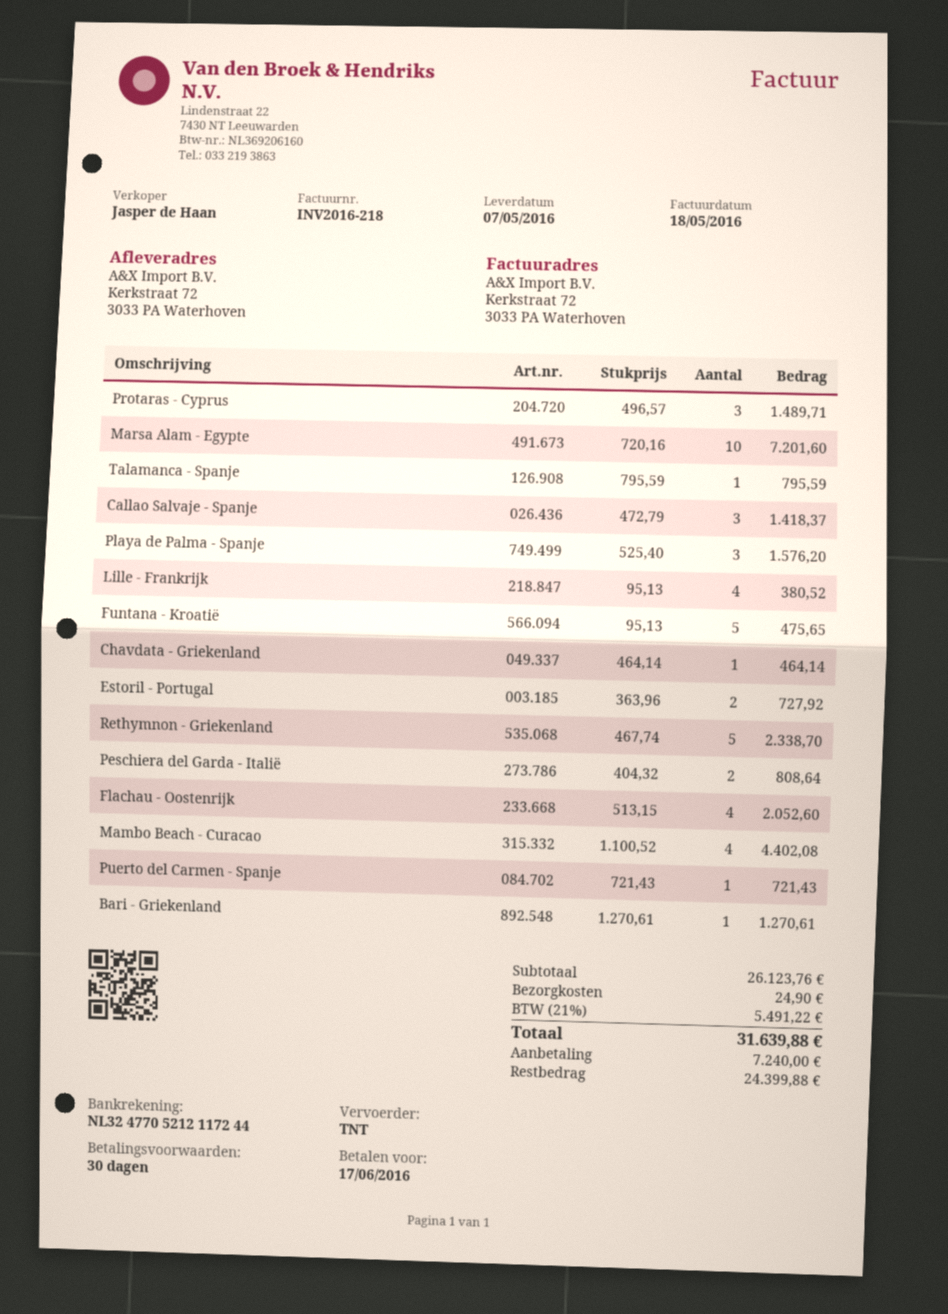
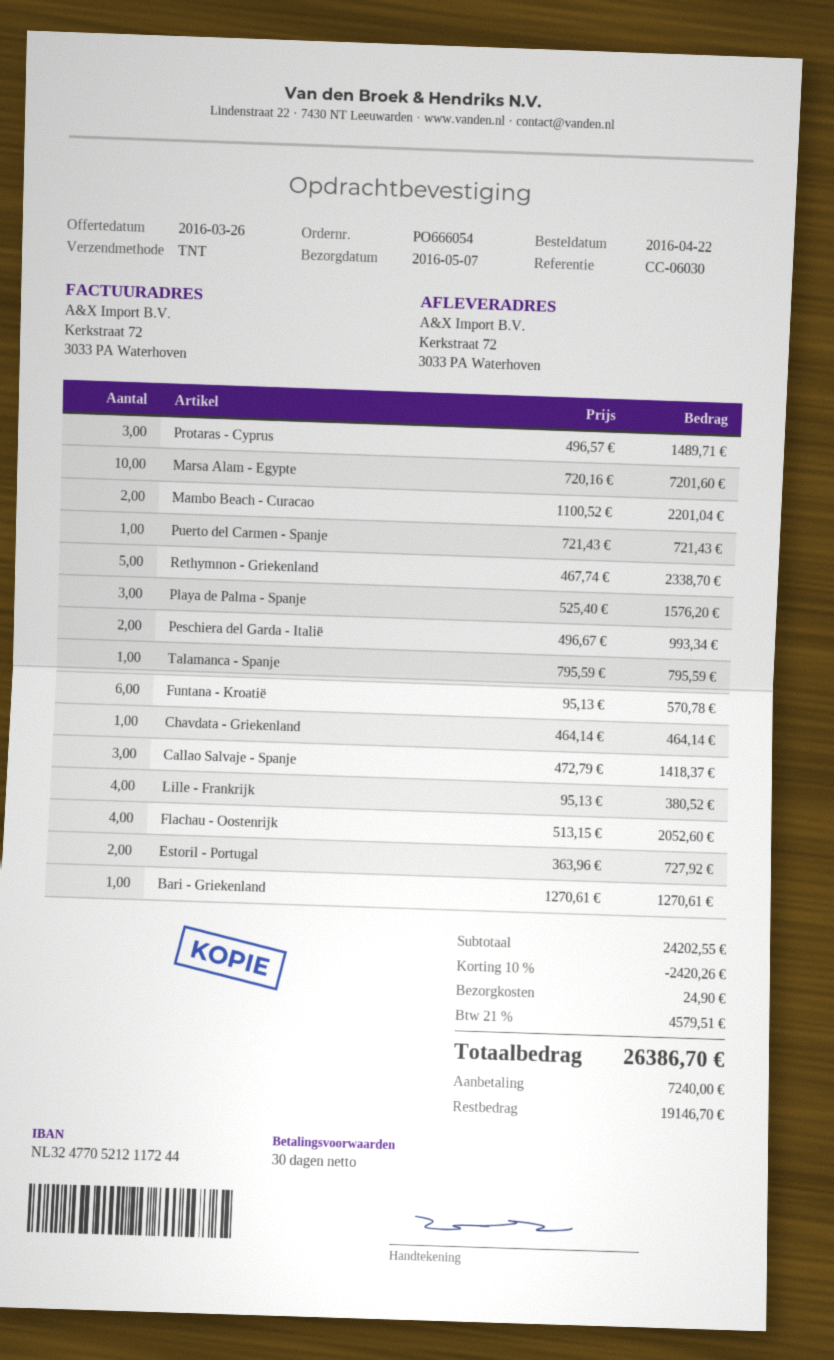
Funtana - Kroatië: 5 x 95.13 = 475.65 -> 6 x 95.13 = 570.78
Peschiera del Garda - Italië: 2 x 404.32 = 808.64 -> 2 x 496.67 = 993.34
Mambo Beach - Curacao: 4 x 1100.52 = 4402.08 -> 2 x 1100.52 = 2201.04
subtotal: 26123.76 -> 24202.55
discount: none -> 10% = 2420.26
tax: 21% = 5491.22 -> 21% = 4579.51
total: 31639.88 -> 26386.70
balance: 24399.88 -> 19146.70

